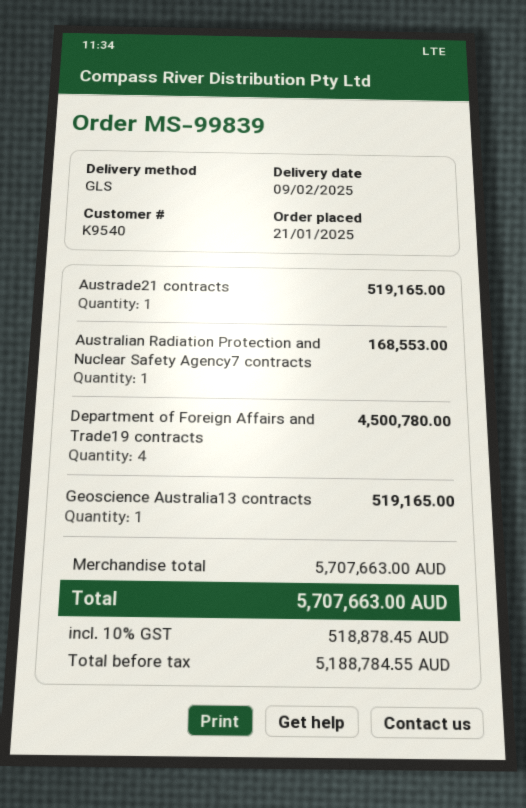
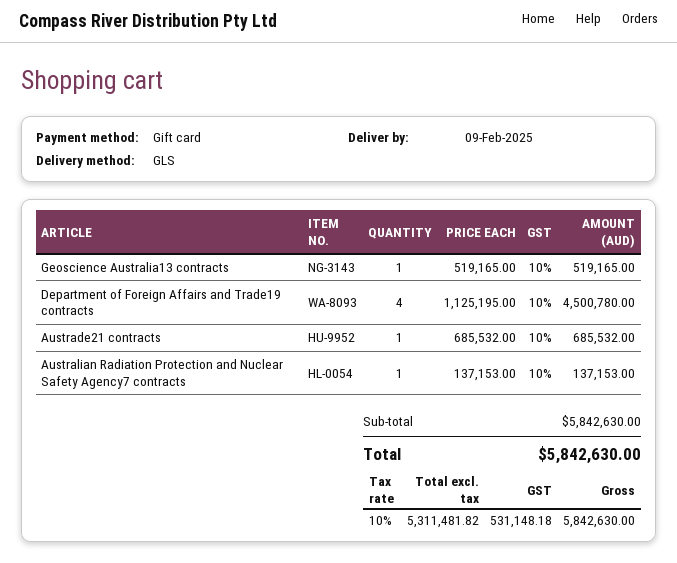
Austrade21 contracts: 1 for 519165.00 -> 1 for 685532.00
Australian Radiation Protection and Nuclear Safety Agency7 contracts: 1 for 168553.00 -> 1 for 137153.00
subtotal: 5707663.00 -> 5842630.00
net: 5188784.55 -> 5311481.82
tax: 10% = 518878.45 -> 10% = 531148.18
total: 5707663.00 -> 5842630.00

